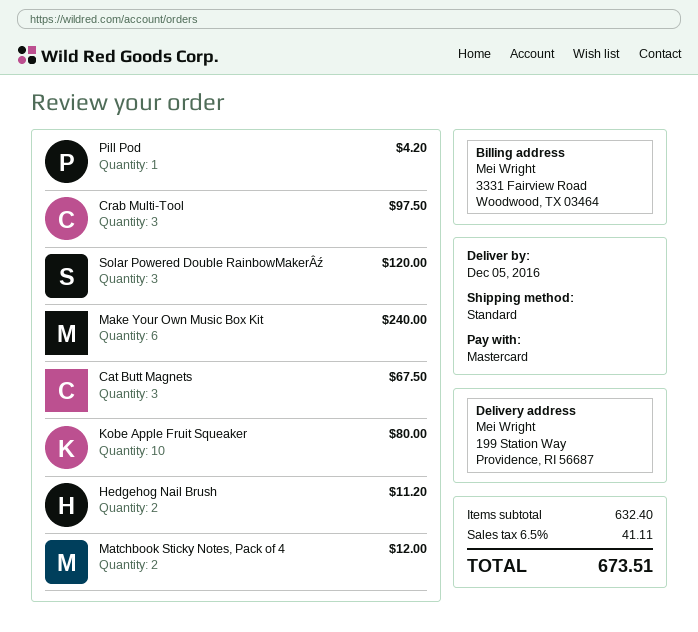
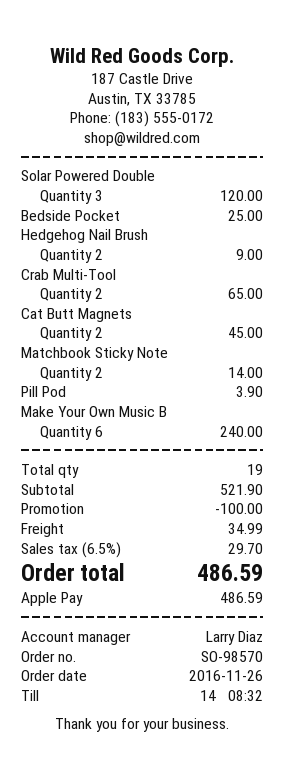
payment method: Mastercard -> Apple Pay
Pill Pod: 1 for 4.20 -> 1 for 3.90
Crab Multi-Tool: 3 for 97.50 -> 2 for 65.00
Cat Butt Magnets: 3 for 67.50 -> 2 for 45.00
Kobe Apple Fruit Squeaker: 10 for 80.00 -> none
Hedgehog Nail Brush: 2 for 11.20 -> 2 for 9.00
Matchbook Sticky Notes, Pack of 4: 2 for 12.00 -> 2 for 14.00
Bedside Pocket: none -> 1 for 25.00
subtotal: 632.40 -> 521.90
discount: none -> 100.00
shipping: none -> 34.99
tax: 6.5% = 41.11 -> 6.5% = 29.70
total: 673.51 -> 486.59

